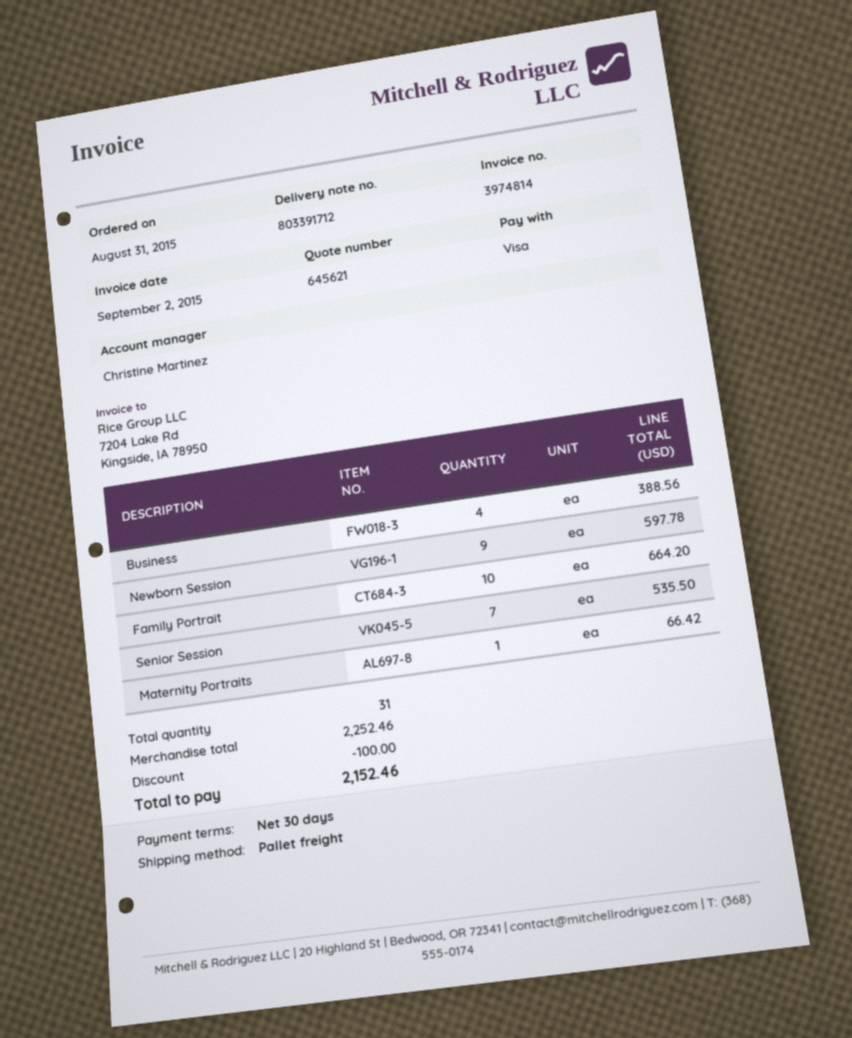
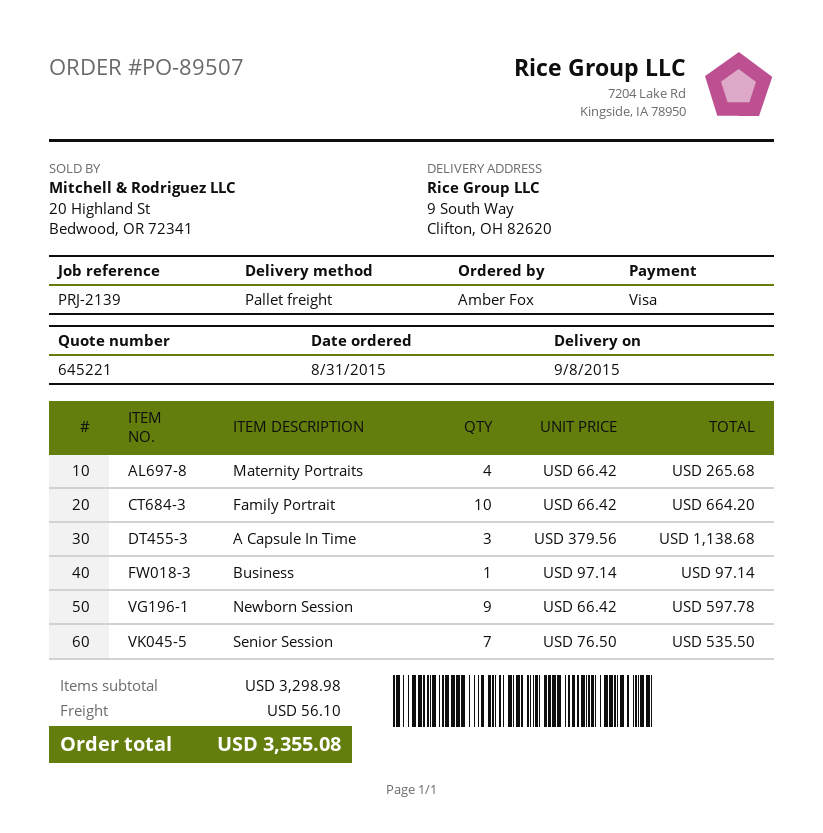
quote number: 645621 -> 645221
Business: 4 for 388.56 -> 1 for 97.14
Maternity Portraits: 1 for 66.42 -> 4 for 265.68
A Capsule In Time: none -> 3 for 1138.68
subtotal: 2252.46 -> 3298.98
discount: 100.00 -> none
shipping: none -> 56.10
total: 2152.46 -> 3355.08

